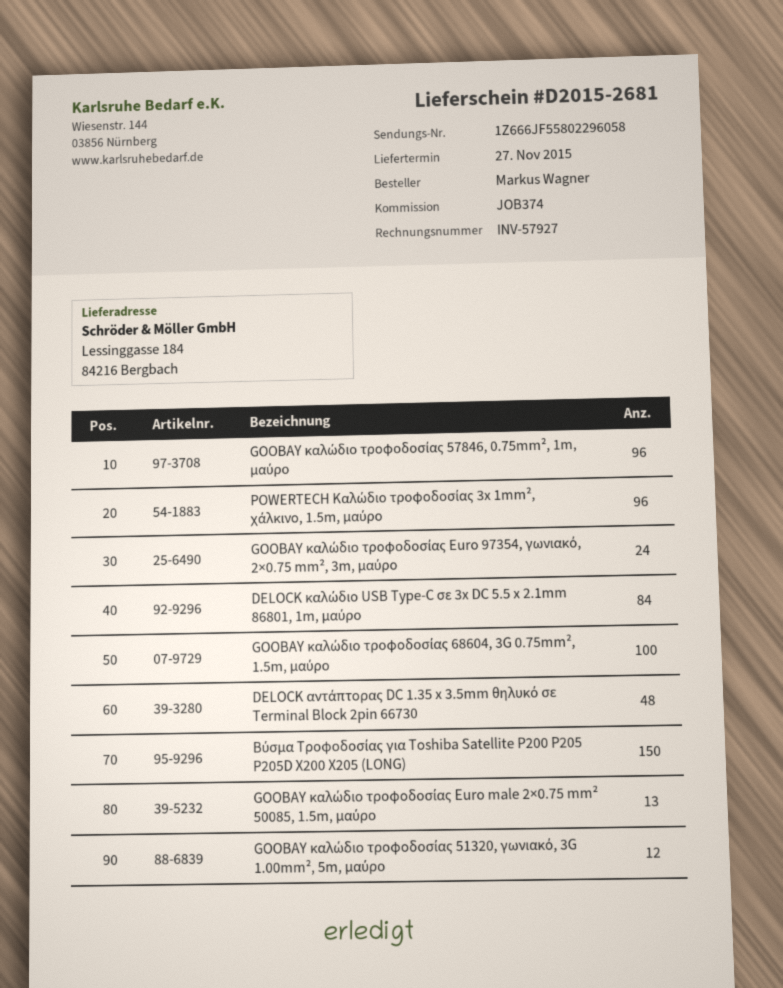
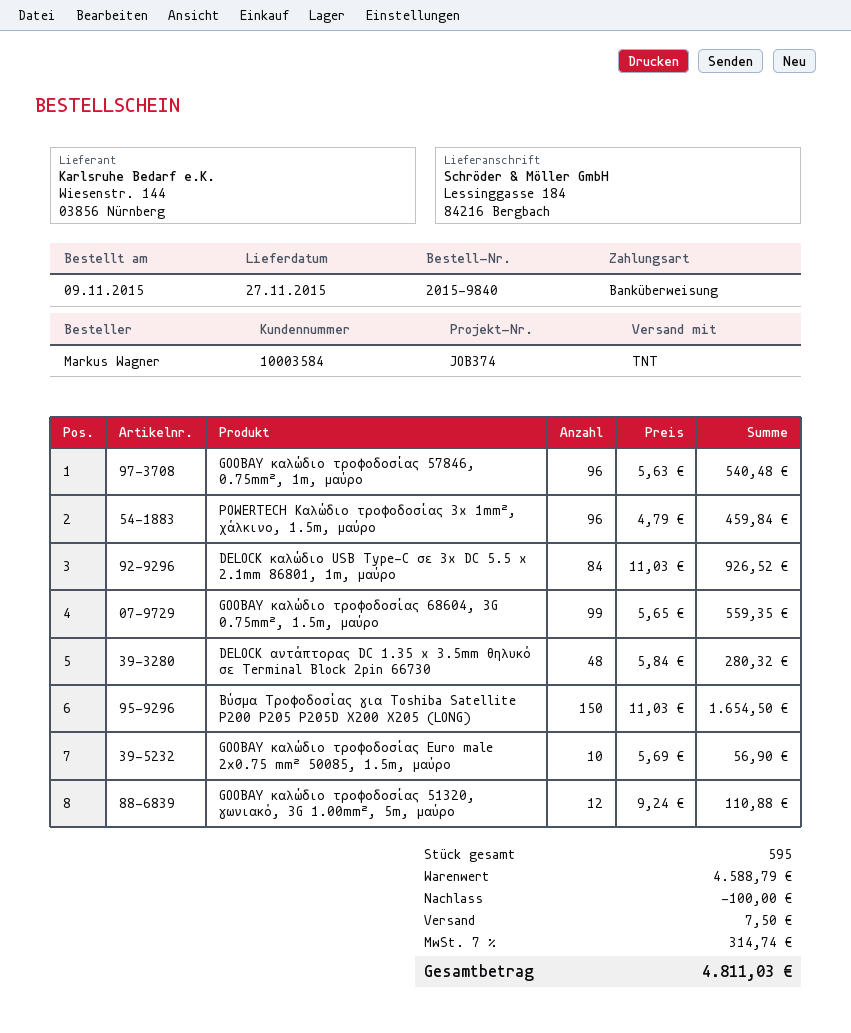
GOOBAY καλώδιο τροφοδοσίας Euro 97354, γωνιακό, 2×0.75 mm², 3m, μαύρο: 24 -> none
GOOBAY καλώδιο τροφοδοσίας 68604, 3G 0.75mm², 1.5m, μαύρο: 100 -> 99
GOOBAY καλώδιο τροφοδοσίας Euro male 2×0.75 mm² 50085, 1.5m, μαύρο: 13 -> 10

